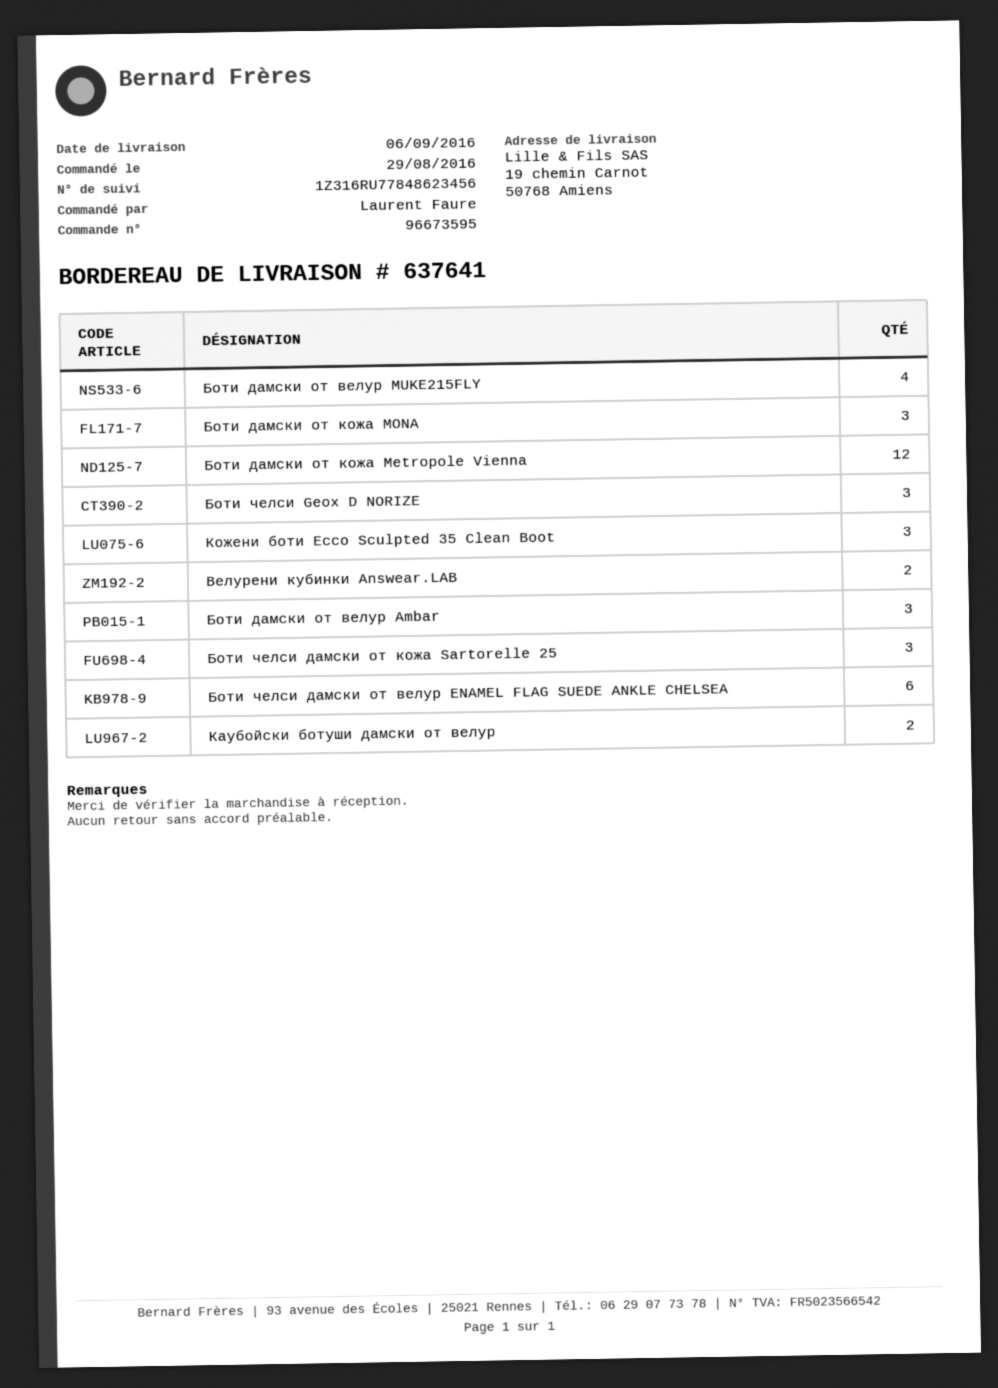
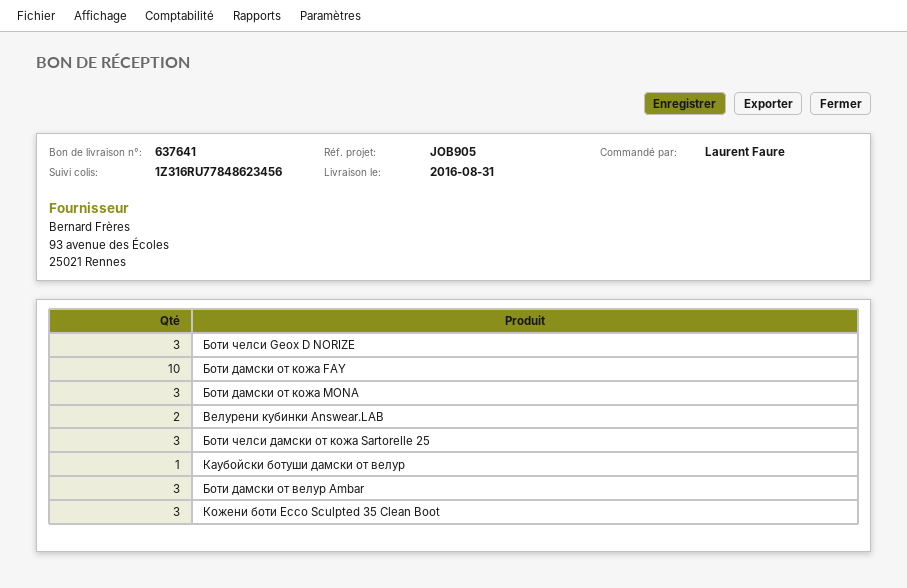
delivery date: 2016-09-06 -> 2016-08-31
Боти дамски от велур MUKE215FLY: 4 -> none
Боти дамски от кожа Metropole Vienna: 12 -> none
Боти челси дамски от велур ENAMEL FLAG SUEDE ANKLE CHELSEA: 6 -> none
Каубойски ботуши дамски от велур: 2 -> 1
Боти дамски от кожа FAY: none -> 10

